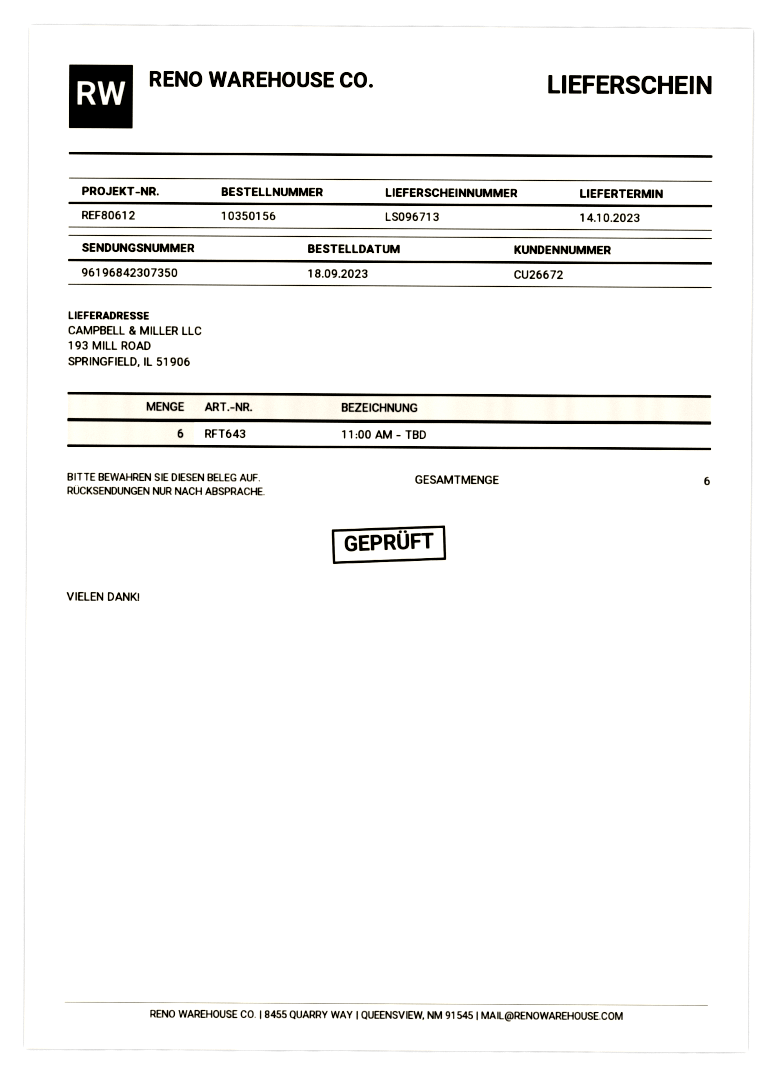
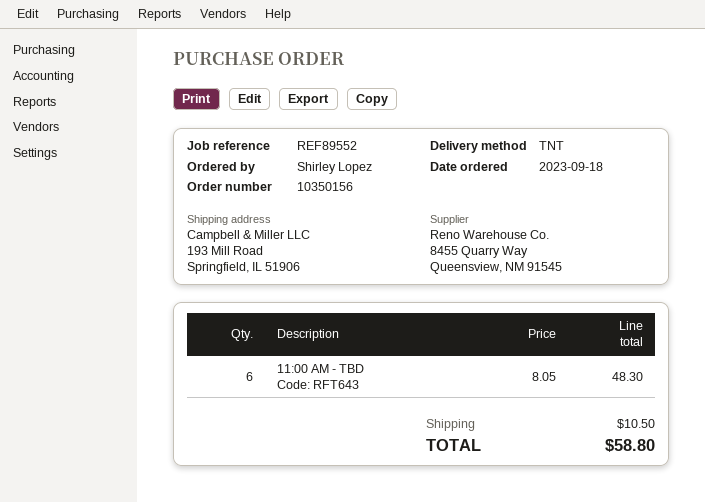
reference: REF80612 -> REF89552

